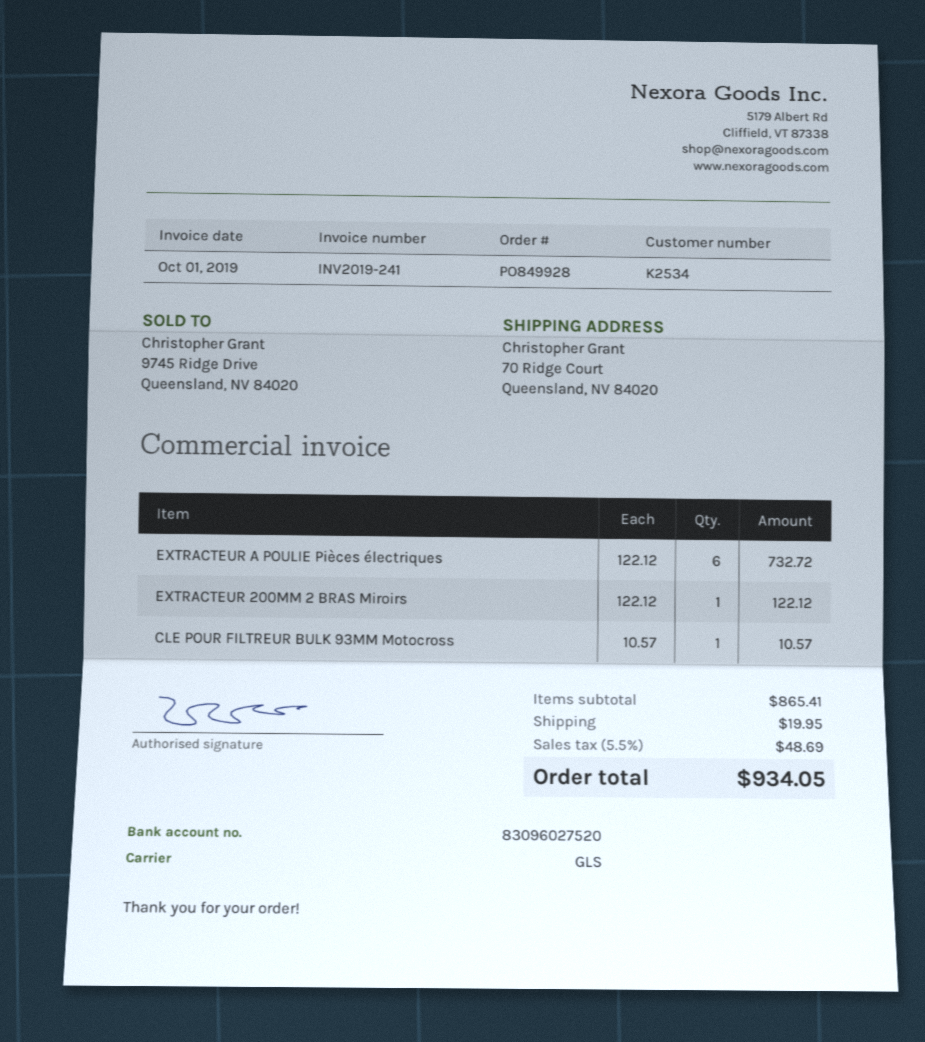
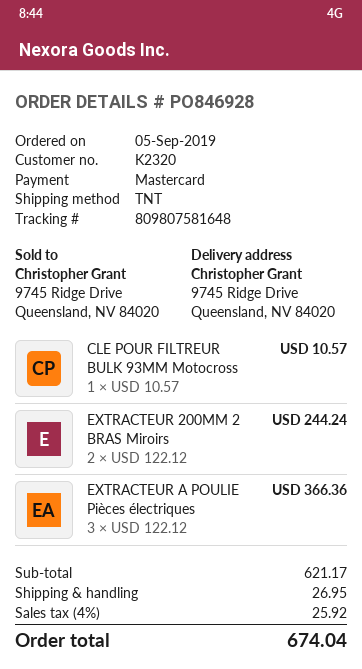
order number: PO849928 -> PO846928
customer number: K2534 -> K2320
shipping method: GLS -> TNT
ship to: 70 Ridge Court, Queensland, NV 84020 -> 9745 Ridge Drive, Queensland, NV 84020
EXTRACTEUR A POULIE Pièces électriques: 6 x 122.12 = 732.72 -> 3 x 122.12 = 366.36
EXTRACTEUR 200MM 2 BRAS Miroirs: 1 x 122.12 = 122.12 -> 2 x 122.12 = 244.24
subtotal: 865.41 -> 621.17
shipping: 19.95 -> 26.95
tax: 5.5% = 48.69 -> 4% = 25.92
total: 934.05 -> 674.04

